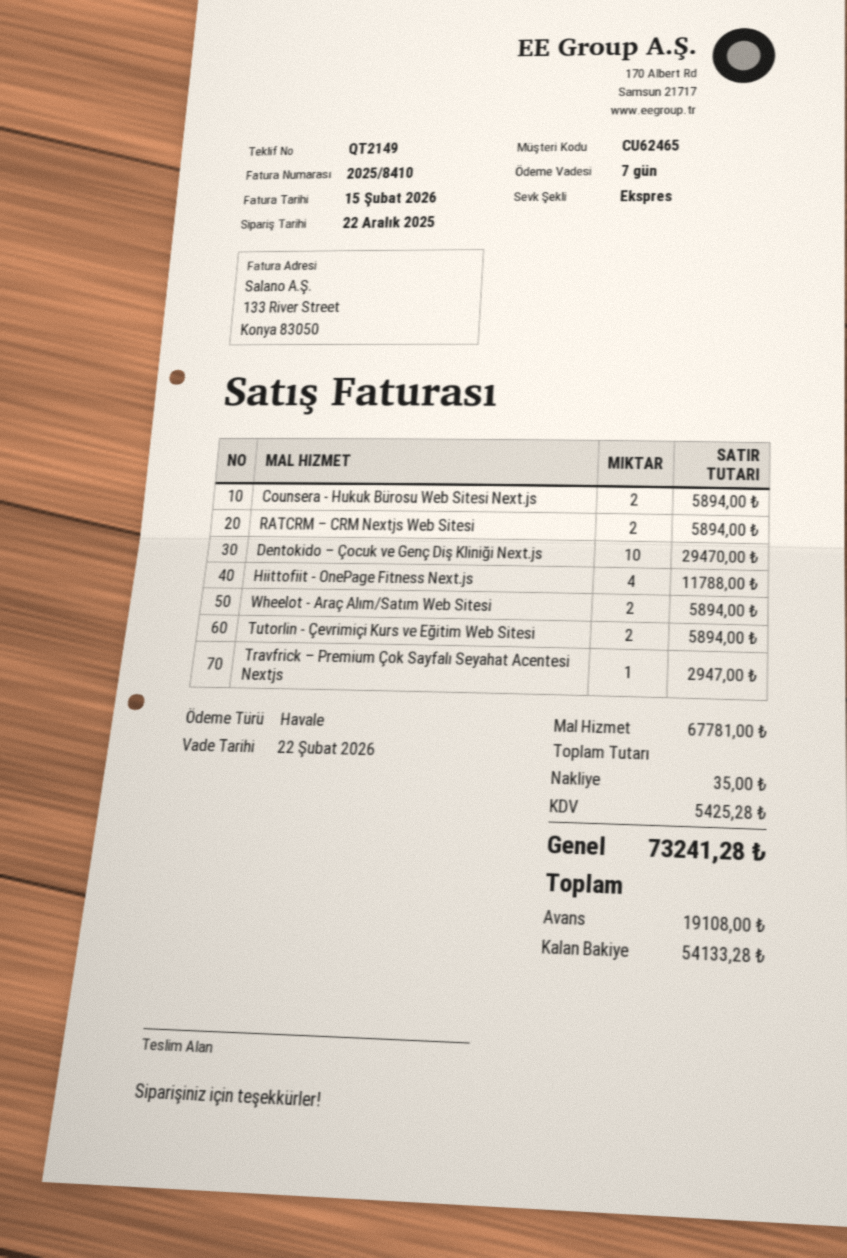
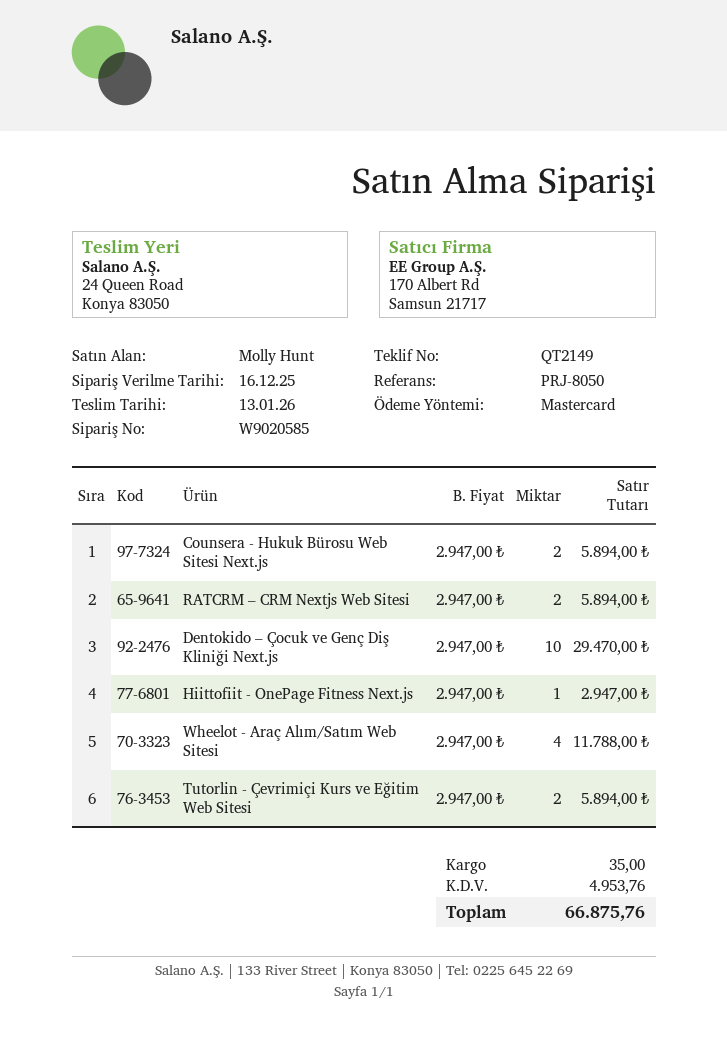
order date: 2025-12-22 -> 2025-12-16
payment method: bank transfer -> Mastercard
Hiittofiit - OnePage Fitness Next.js: 4 for 11788.00 -> 1 for 2947.00
Wheelot - Araç Alım/Satım Web Sitesi: 2 for 5894.00 -> 4 for 11788.00
Travfrick – Premium Çok Sayfalı Seyahat Acentesi Nextjs: 1 for 2947.00 -> none
tax: 5425.28 -> 4953.76
total: 73241.28 -> 66875.76

